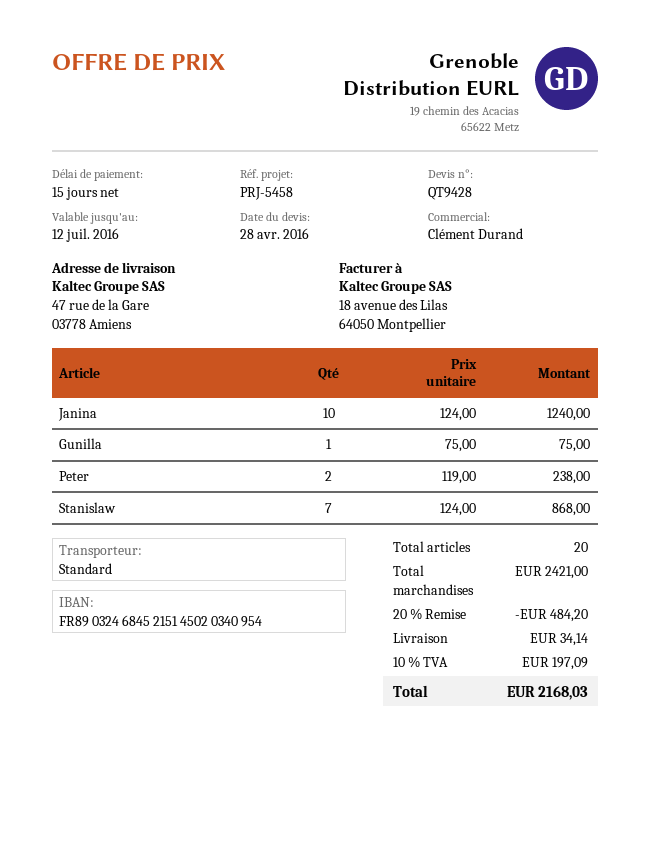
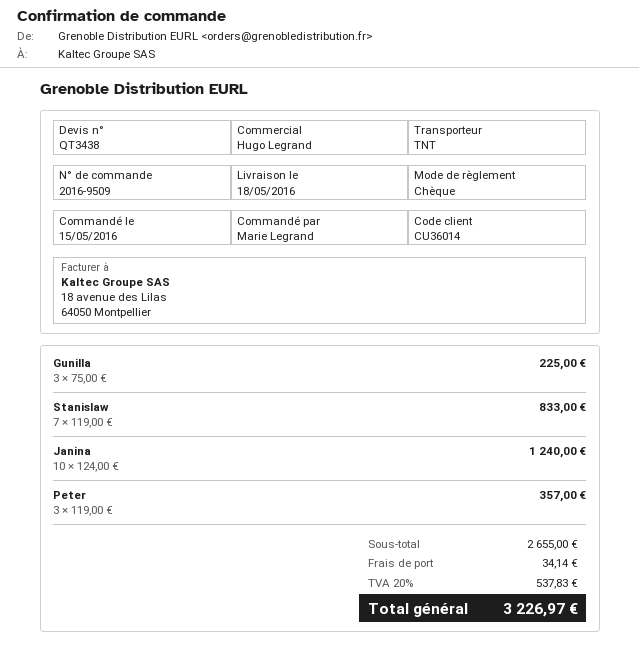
quote number: QT9428 -> QT3438
sales rep: Clément Durand -> Hugo Legrand
shipping method: standard -> TNT
Gunilla: 1 x 75.00 = 75.00 -> 3 x 75.00 = 225.00
Peter: 2 x 119.00 = 238.00 -> 3 x 119.00 = 357.00
Stanislaw: 7 x 124.00 = 868.00 -> 7 x 119.00 = 833.00
subtotal: 2421.00 -> 2655.00
discount: 20% = 484.20 -> none
tax: 10% = 197.09 -> 20% = 537.83
total: 2168.03 -> 3226.97

